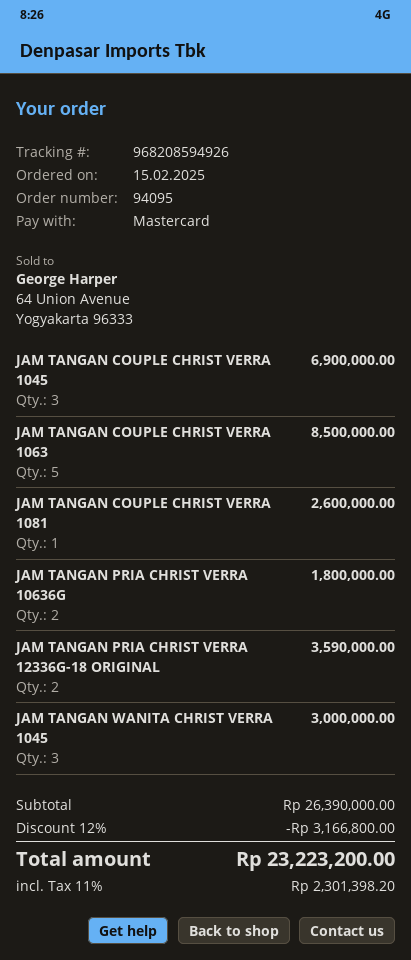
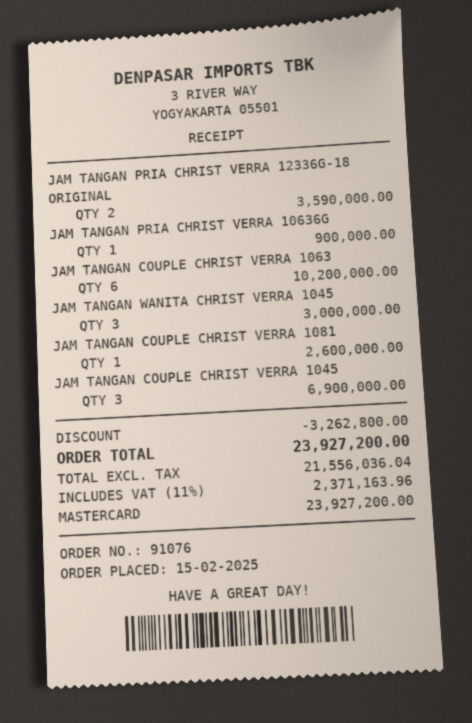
order number: 94095 -> 91076
JAM TANGAN COUPLE CHRIST VERRA 1063: 5 for 8500000.00 -> 6 for 10200000.00
JAM TANGAN PRIA CHRIST VERRA 10636G: 2 for 1800000.00 -> 1 for 900000.00
discount: 3166800.00 -> 3262800.00
tax: 11% = 2301398.20 -> 11% = 2371163.96
total: 23223200.00 -> 23927200.00

